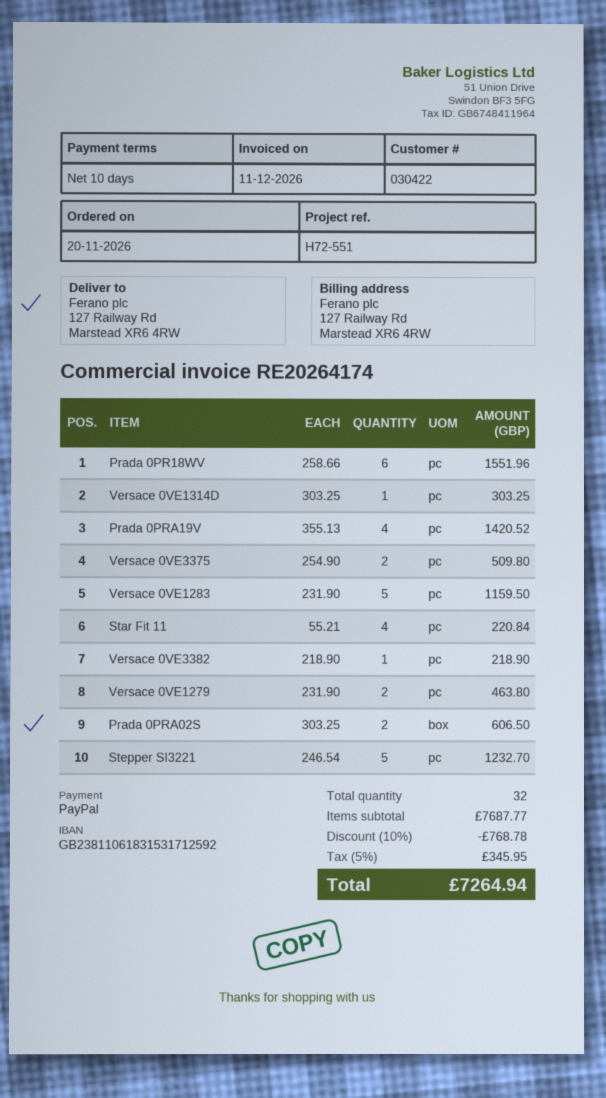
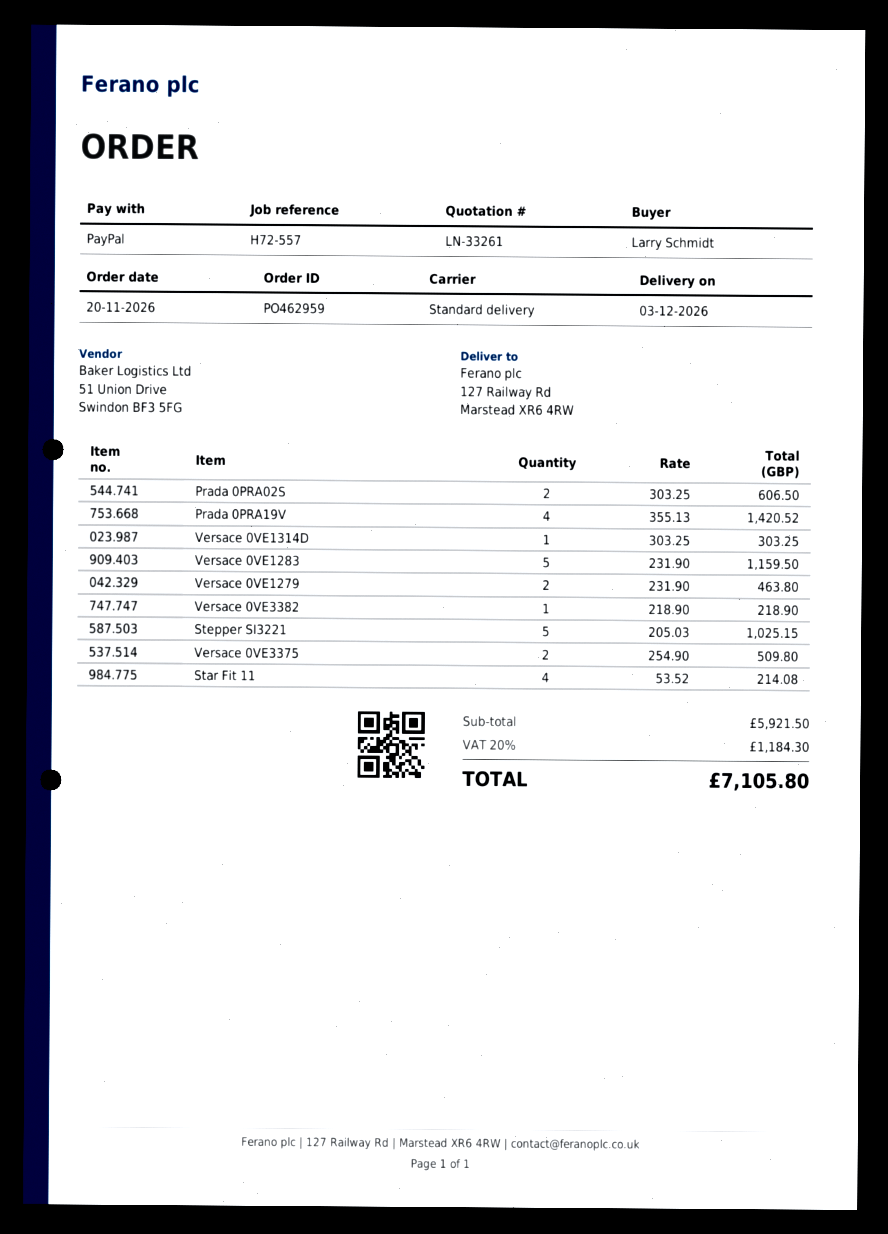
reference: H72-551 -> H72-557
Prada 0PR18WV: 6 x 258.66 = 1551.96 -> none
Star Fit 11: 4 x 55.21 = 220.84 -> 4 x 53.52 = 214.08
Stepper SI3221: 5 x 246.54 = 1232.70 -> 5 x 205.03 = 1025.15
subtotal: 7687.77 -> 5921.50
discount: 10% = 768.78 -> none
tax: 5% = 345.95 -> 20% = 1184.30
total: 7264.94 -> 7105.80

